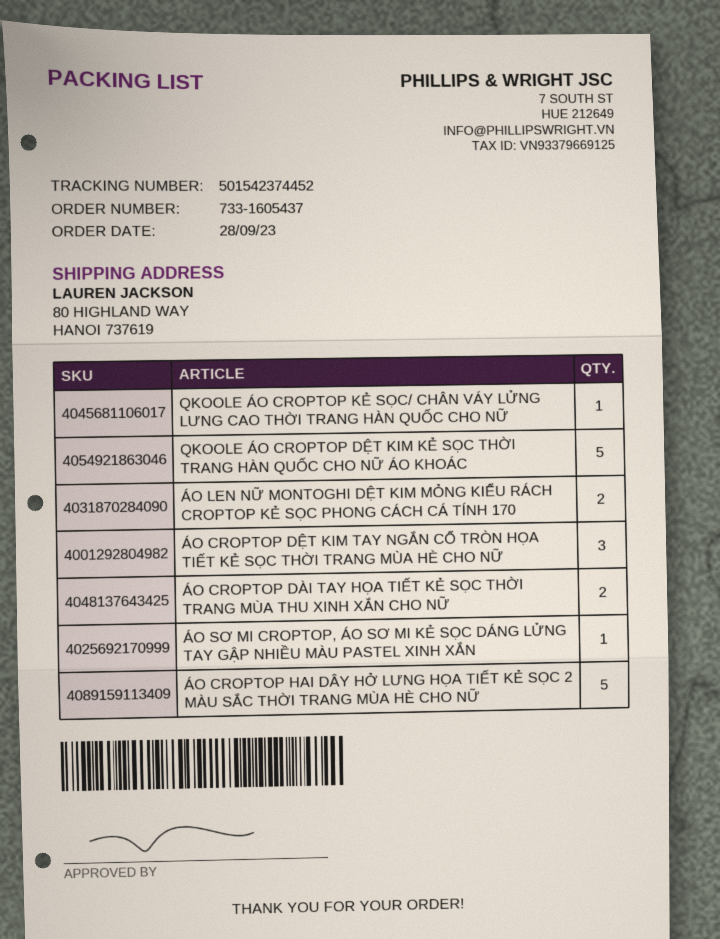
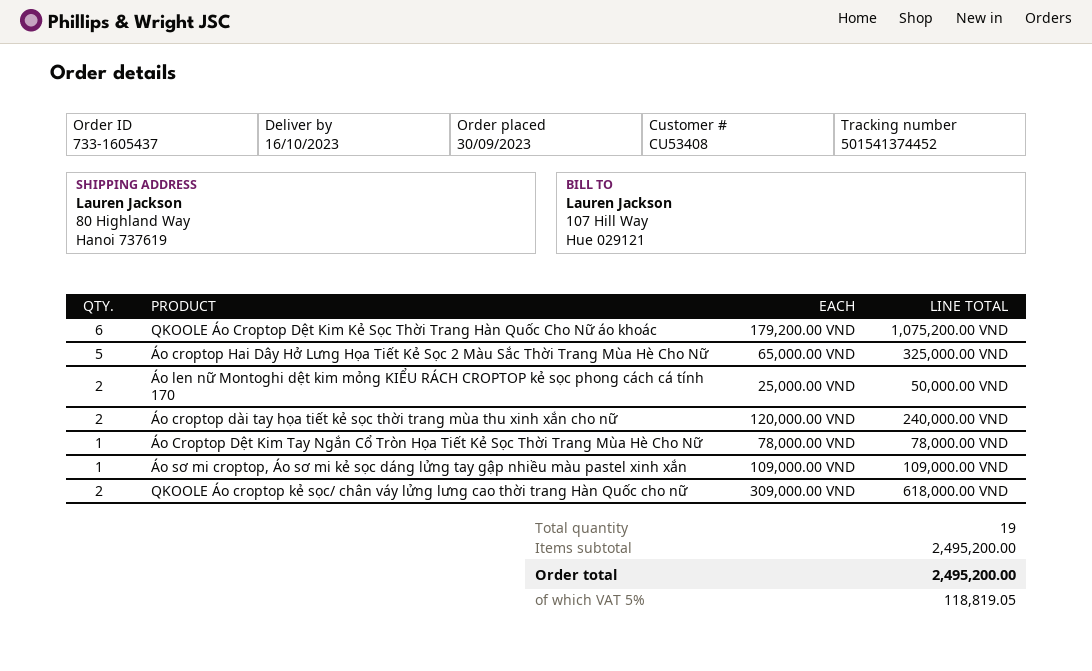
order date: 2023-09-28 -> 2023-09-30
tracking number: 501542374452 -> 501541374452
QKOOLE ÁO CROPTOP KẺ SỌC/ CHÂN VÁY LỬNG LƯNG CAO THỜI TRANG HÀN QUỐC CHO NỮ: 1 -> 2
QKOOLE ÁO CROPTOP DỆT KIM KẺ SỌC THỜI TRANG HÀN QUỐC CHO NỮ ÁO KHOÁC: 5 -> 6
ÁO CROPTOP DỆT KIM TAY NGẮN CỔ TRÒN HỌA TIẾT KẺ SỌC THỜI TRANG MÙA HÈ CHO NỮ: 3 -> 1

